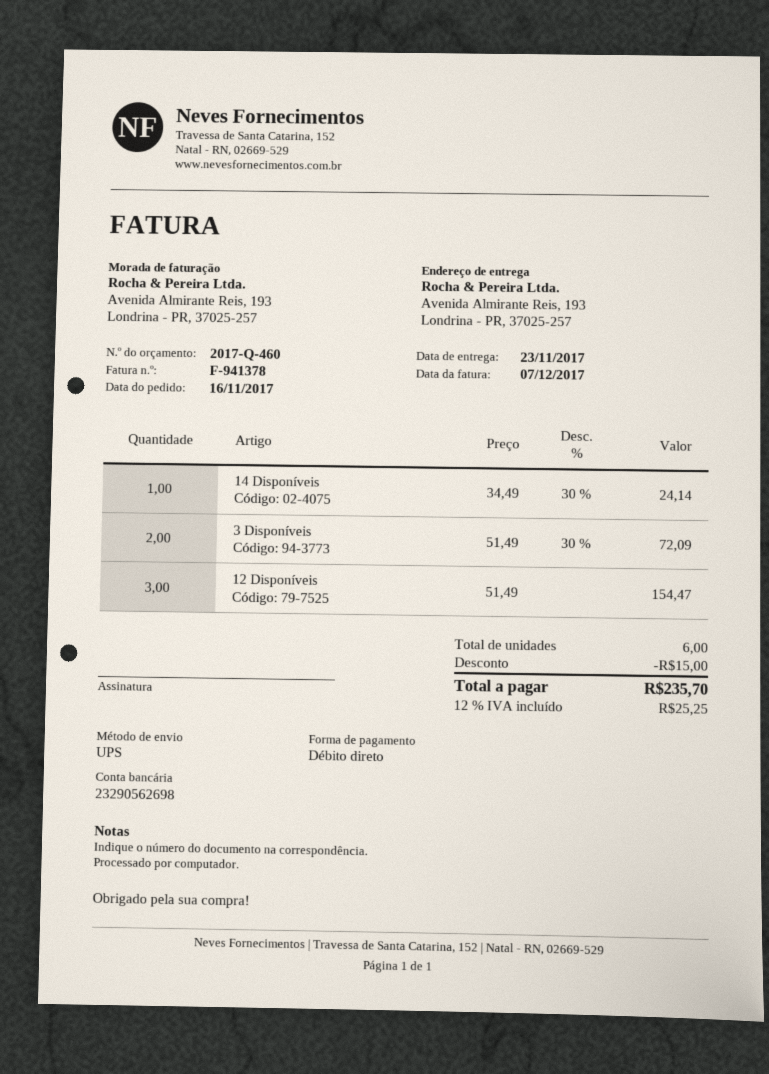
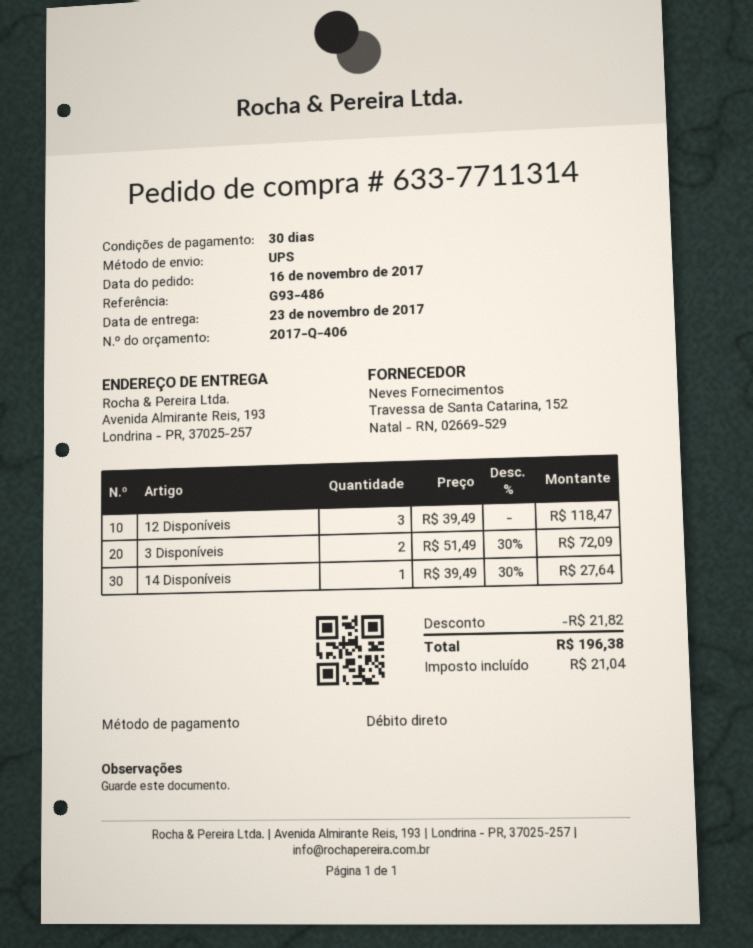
quote number: 2017-Q-460 -> 2017-Q-406
14 Disponíveis: 1 x 34.49 - 30% = 24.14 -> 1 x 39.49 - 30% = 27.64
12 Disponíveis: 3 x 51.49 = 154.47 -> 3 x 39.49 = 118.47
discount: 15.00 -> 21.82
tax: 25.25 -> 21.04
total: 235.70 -> 196.38

